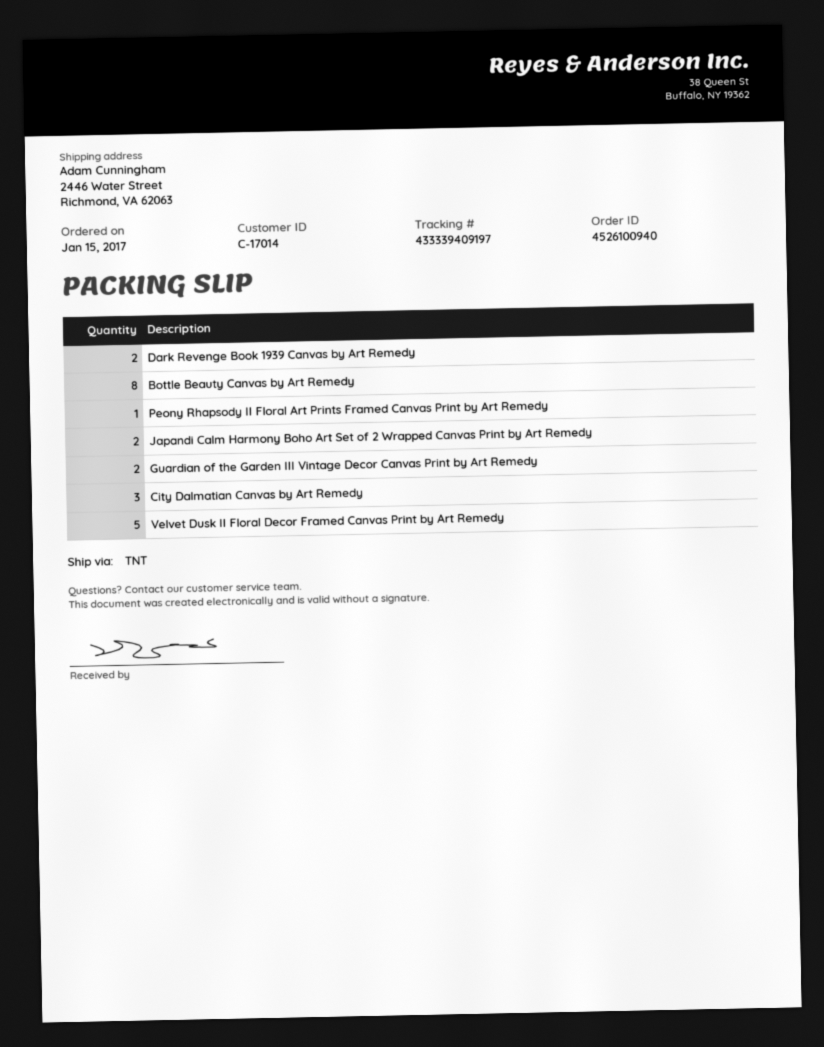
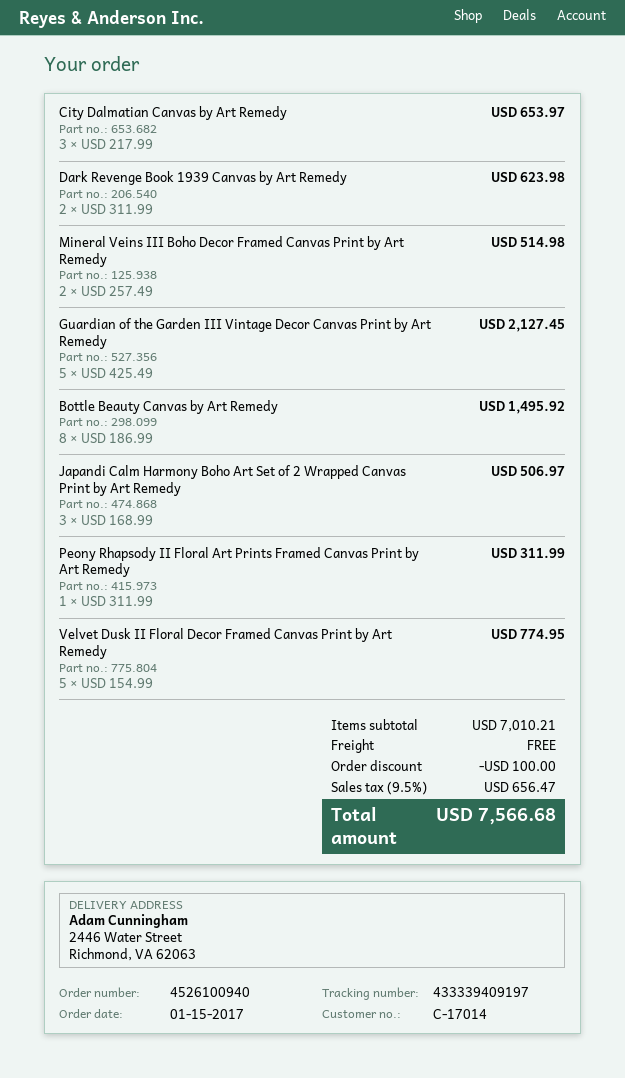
Japandi Calm Harmony Boho Art Set of 2 Wrapped Canvas Print by Art Remedy: 2 -> 3
Guardian of the Garden III Vintage Decor Canvas Print by Art Remedy: 2 -> 5
Mineral Veins III Boho Decor Framed Canvas Print by Art Remedy: none -> 2

